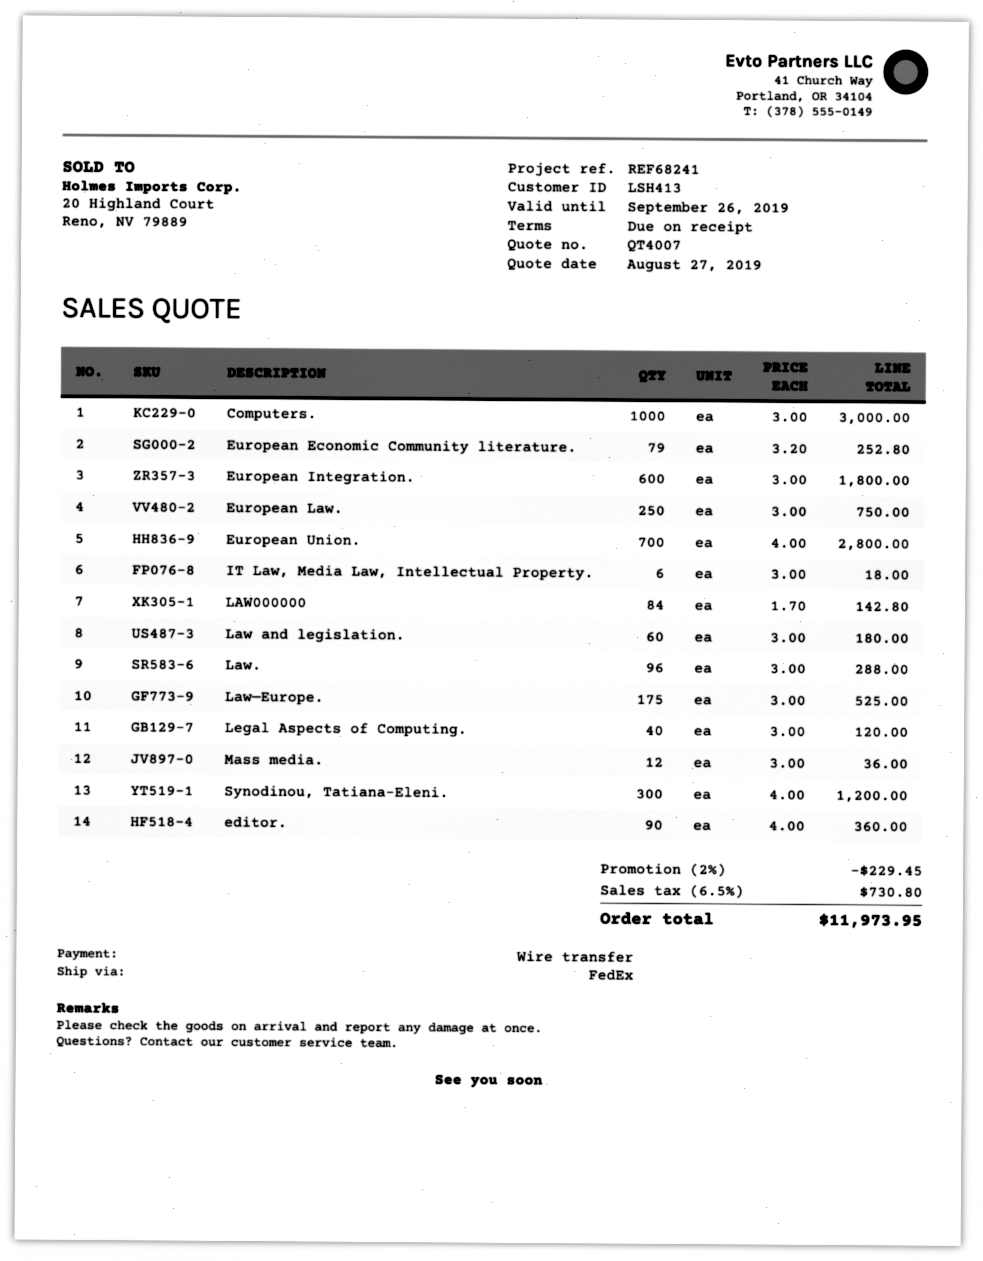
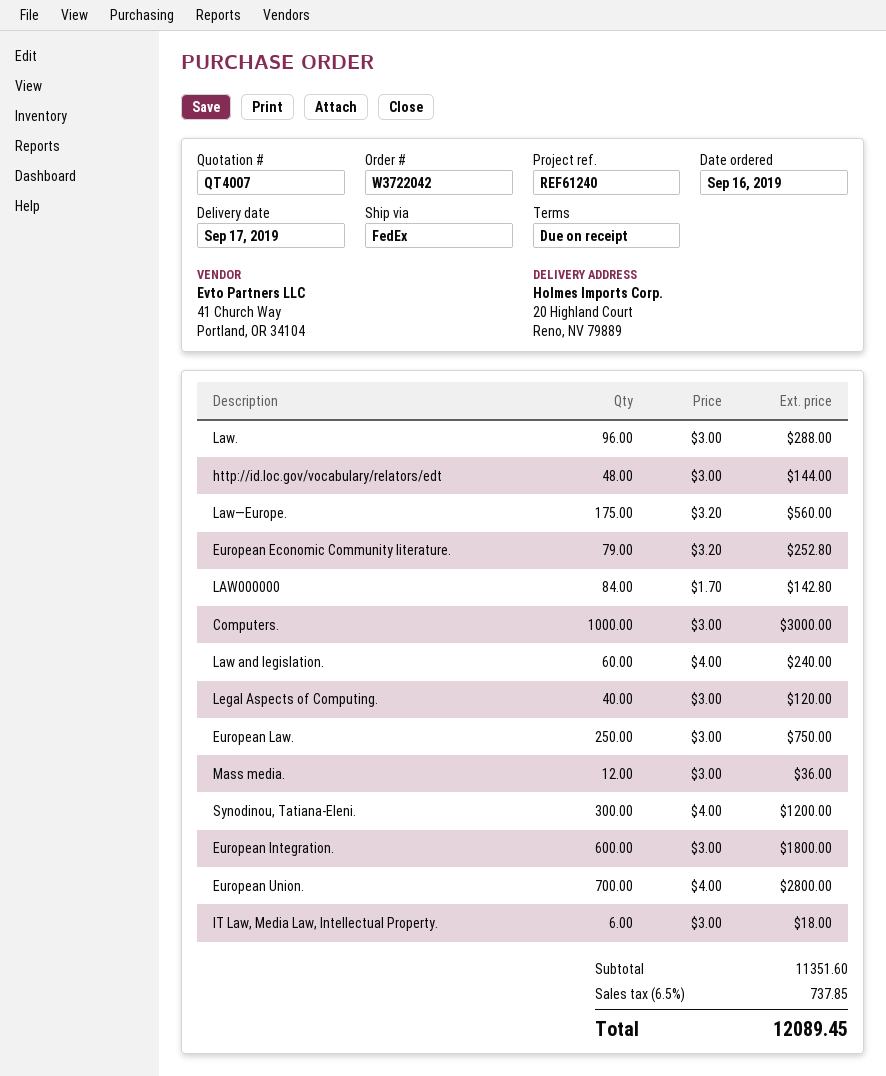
reference: REF68241 -> REF61240
Law and legislation.: 60 x 3.00 = 180.00 -> 60 x 4.00 = 240.00
Law—Europe.: 175 x 3.00 = 525.00 -> 175 x 3.20 = 560.00
editor.: 90 x 4.00 = 360.00 -> none
http://id.loc.gov/vocabulary/relators/edt: none -> 48 x 3.00 = 144.00
discount: 2% = 229.45 -> none
tax: 6.5% = 730.80 -> 6.5% = 737.85
total: 11973.95 -> 12089.45

